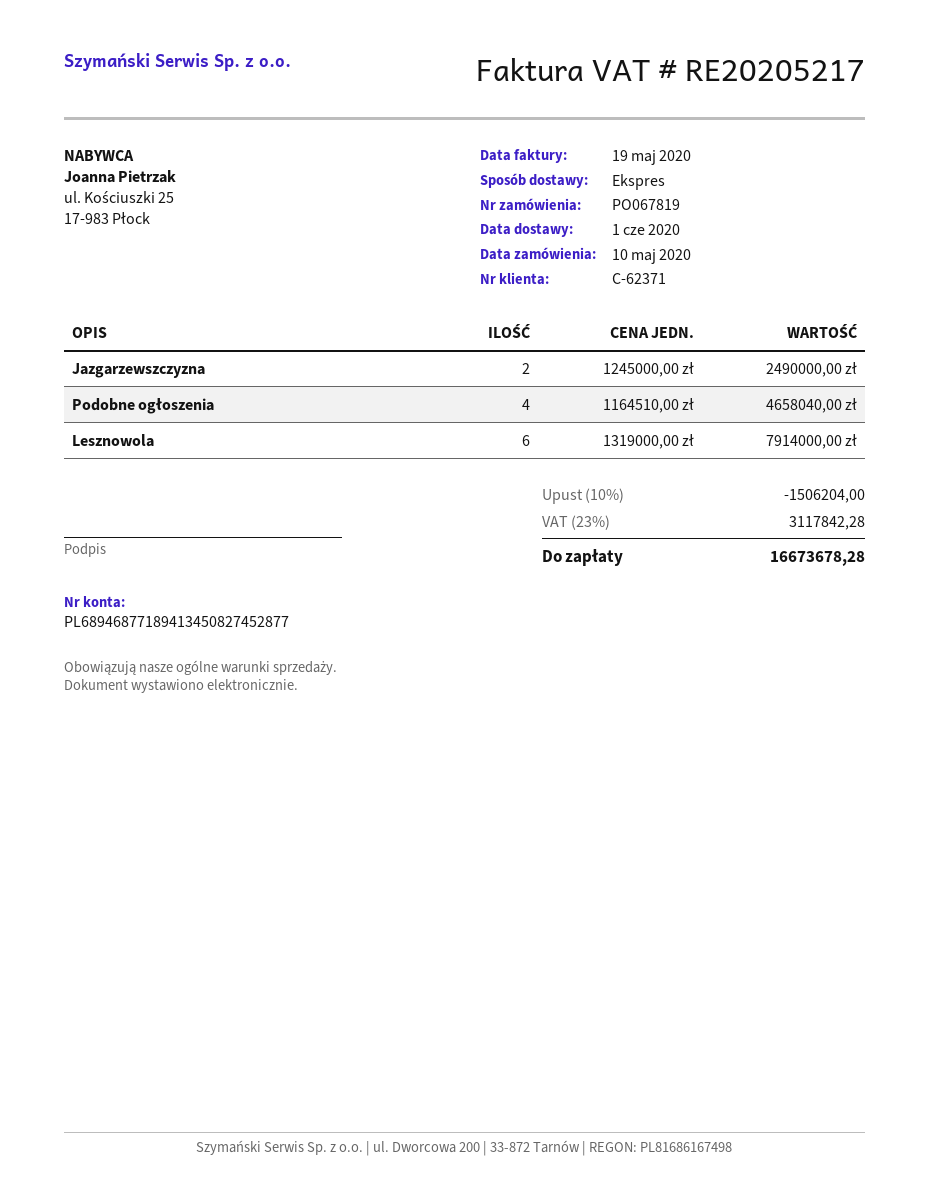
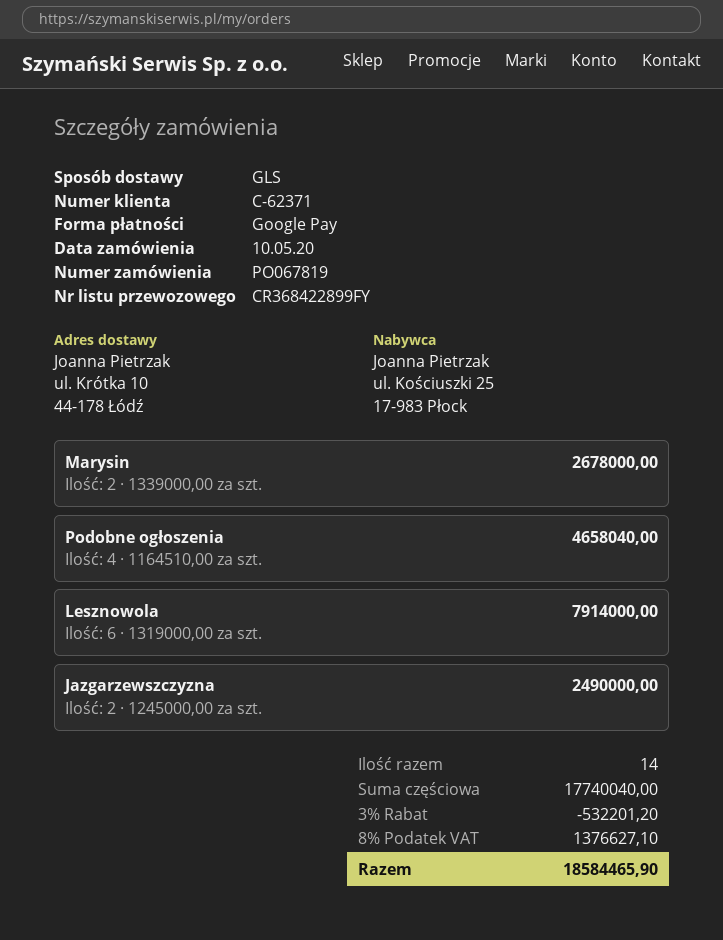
shipping method: express -> GLS
Marysin: none -> 2 x 1339000.00 = 2678000.00
discount: 10% = 1506204.00 -> 3% = 532201.20
tax: 23% = 3117842.28 -> 8% = 1376627.10
total: 16673678.28 -> 18584465.90

